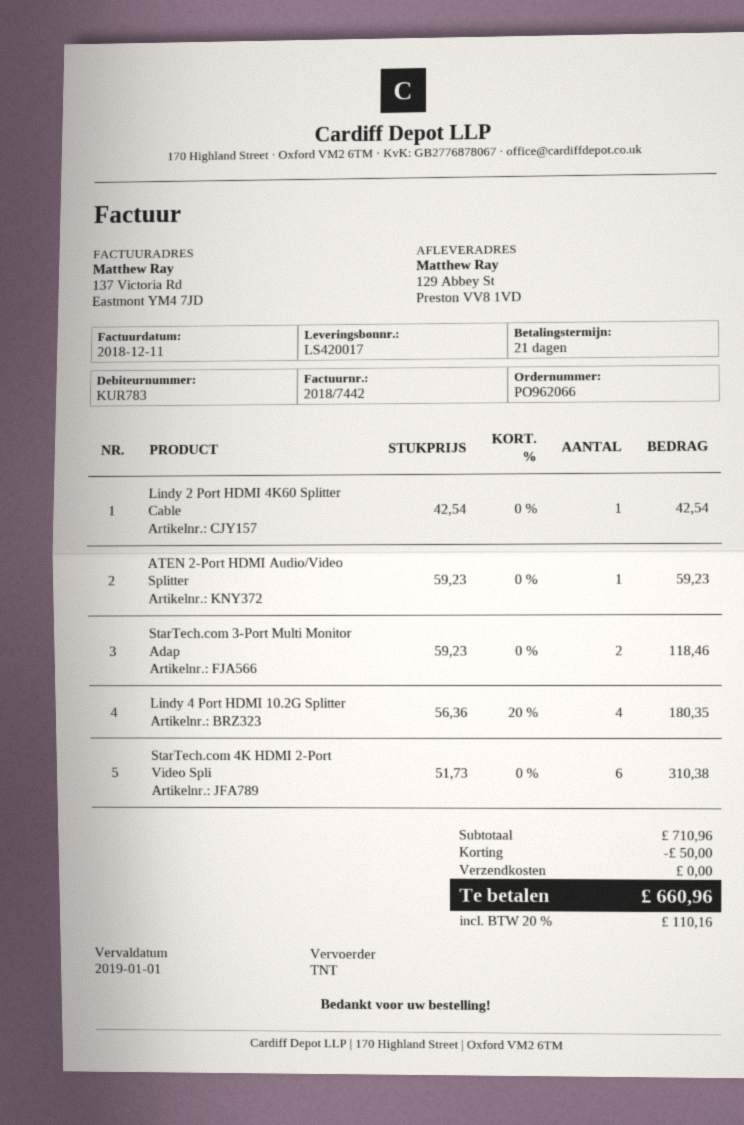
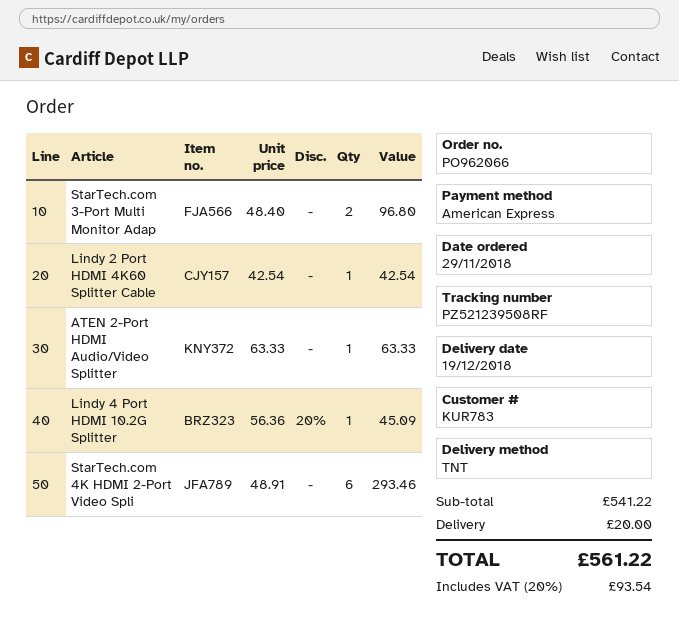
ATEN 2-Port HDMI Audio/Video Splitter: 1 x 59.23 = 59.23 -> 1 x 63.33 = 63.33
StarTech.com 3-Port Multi Monitor Adap: 2 x 59.23 = 118.46 -> 2 x 48.40 = 96.80
Lindy 4 Port HDMI 10.2G Splitter: 4 x 56.36 - 20% = 180.35 -> 1 x 56.36 - 20% = 45.09
StarTech.com 4K HDMI 2-Port Video Spli: 6 x 51.73 = 310.38 -> 6 x 48.91 = 293.46
subtotal: 710.96 -> 541.22
discount: 50.00 -> none
shipping: 0.00 -> 20.00
tax: 20% = 110.16 -> 20% = 93.54
total: 660.96 -> 561.22

